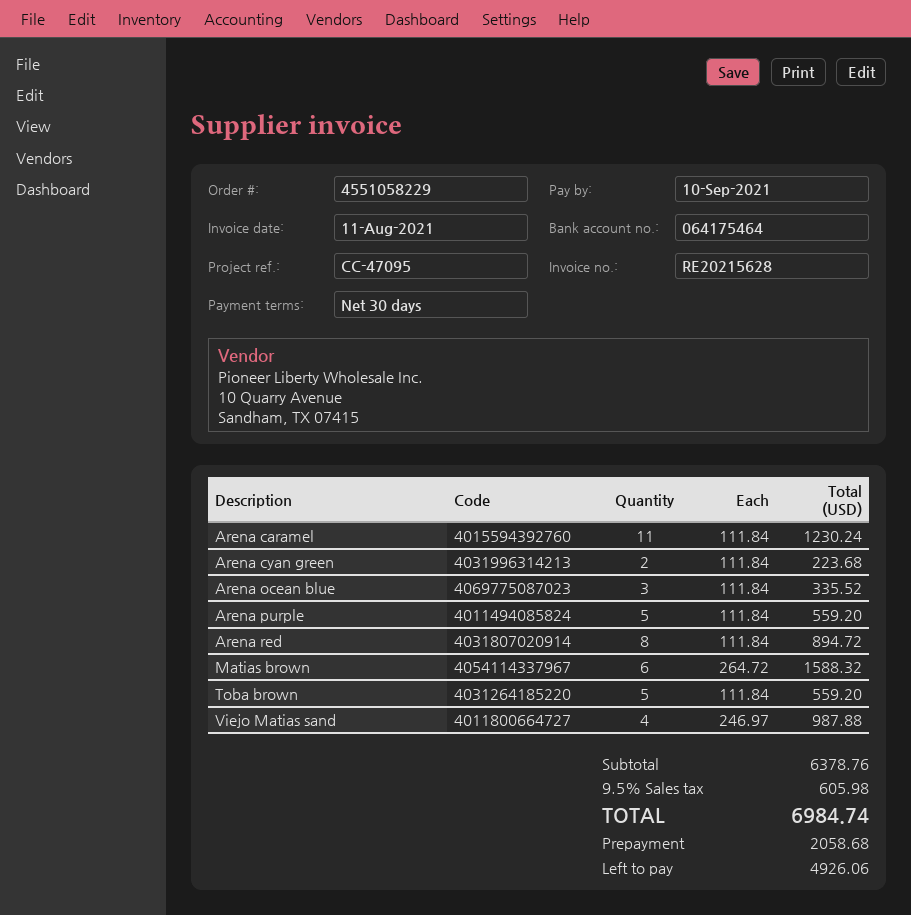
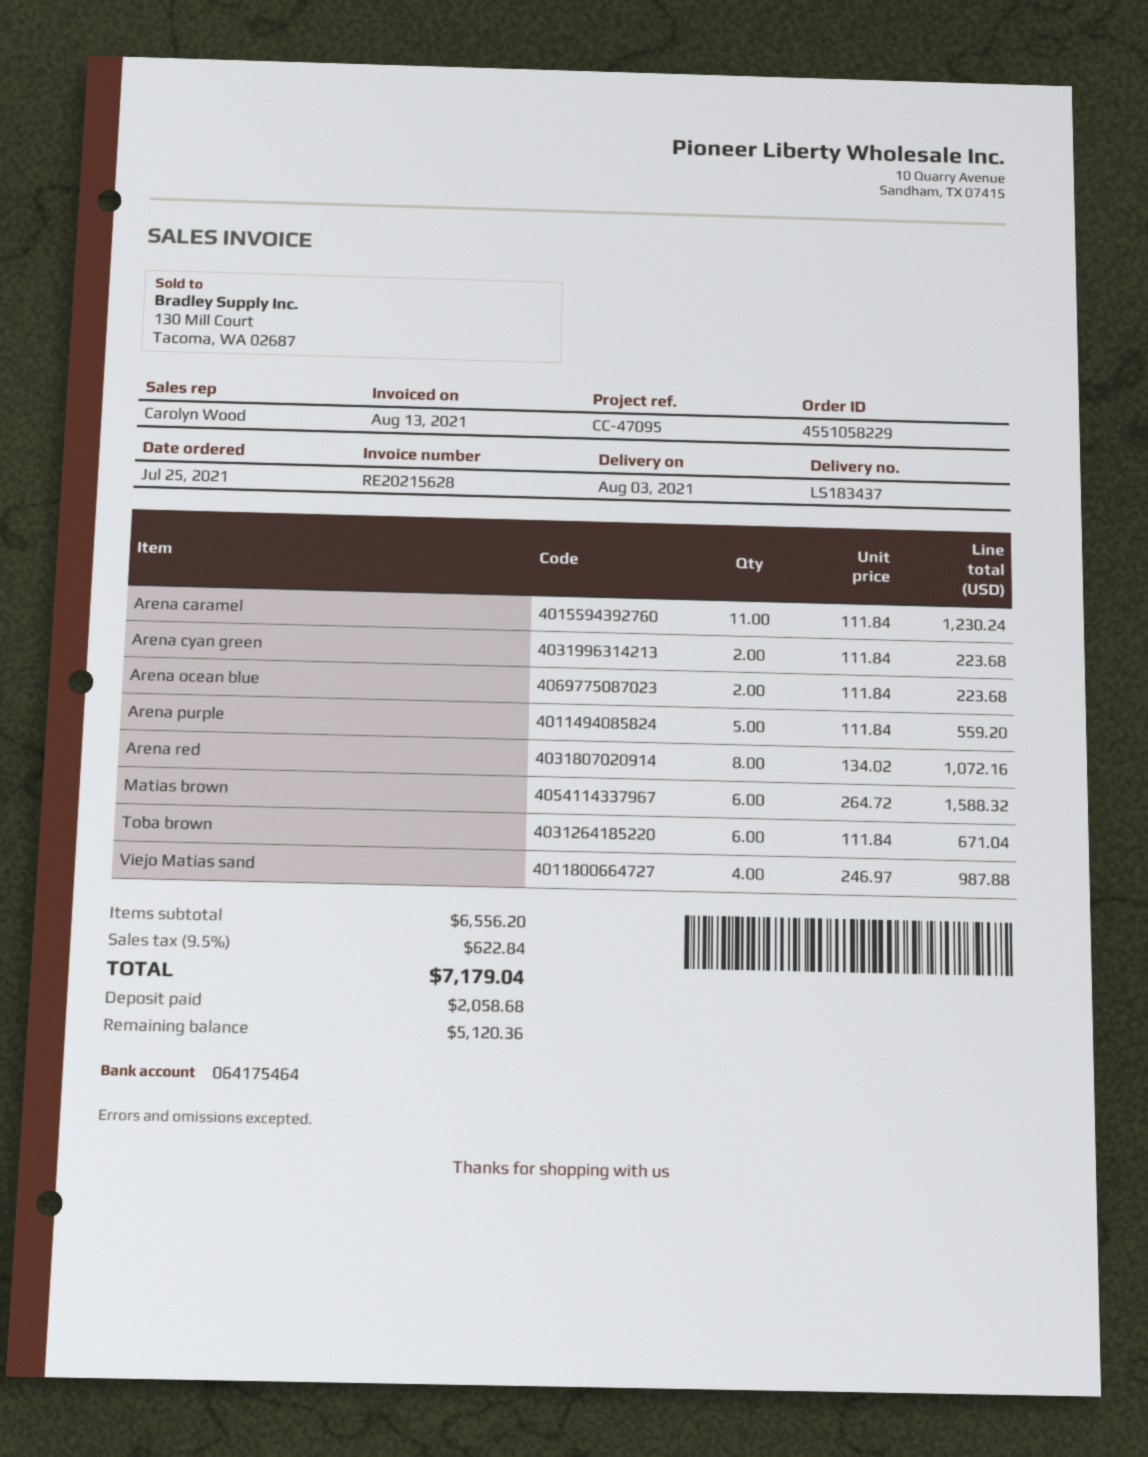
invoice date: 2021-08-11 -> 2021-08-13
Arena ocean blue: 3 x 111.84 = 335.52 -> 2 x 111.84 = 223.68
Arena red: 8 x 111.84 = 894.72 -> 8 x 134.02 = 1072.16
Toba brown: 5 x 111.84 = 559.20 -> 6 x 111.84 = 671.04
subtotal: 6378.76 -> 6556.20
tax: 9.5% = 605.98 -> 9.5% = 622.84
total: 6984.74 -> 7179.04
balance: 4926.06 -> 5120.36

